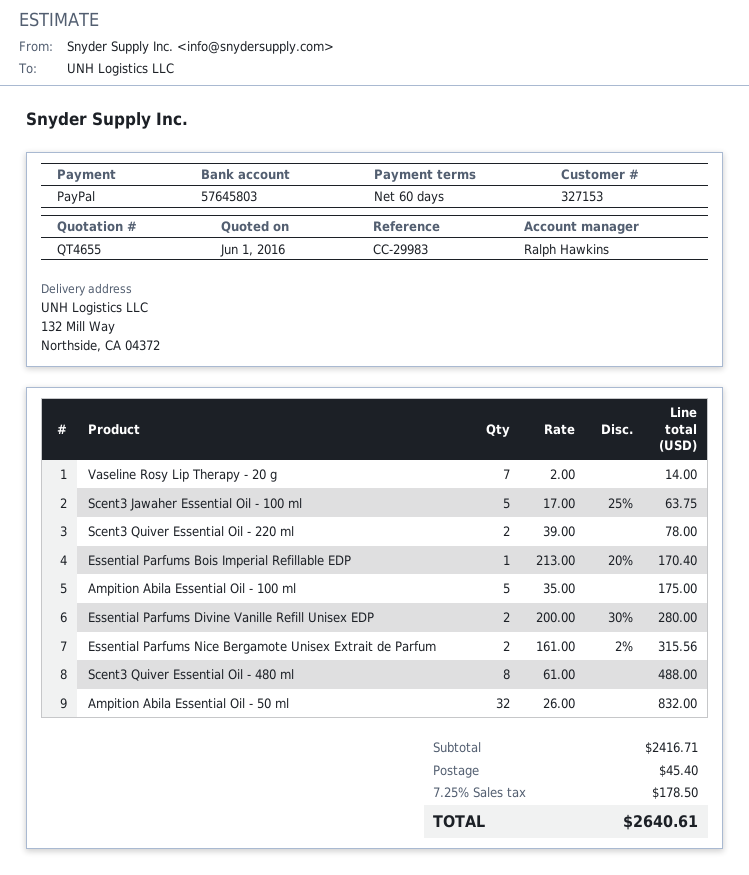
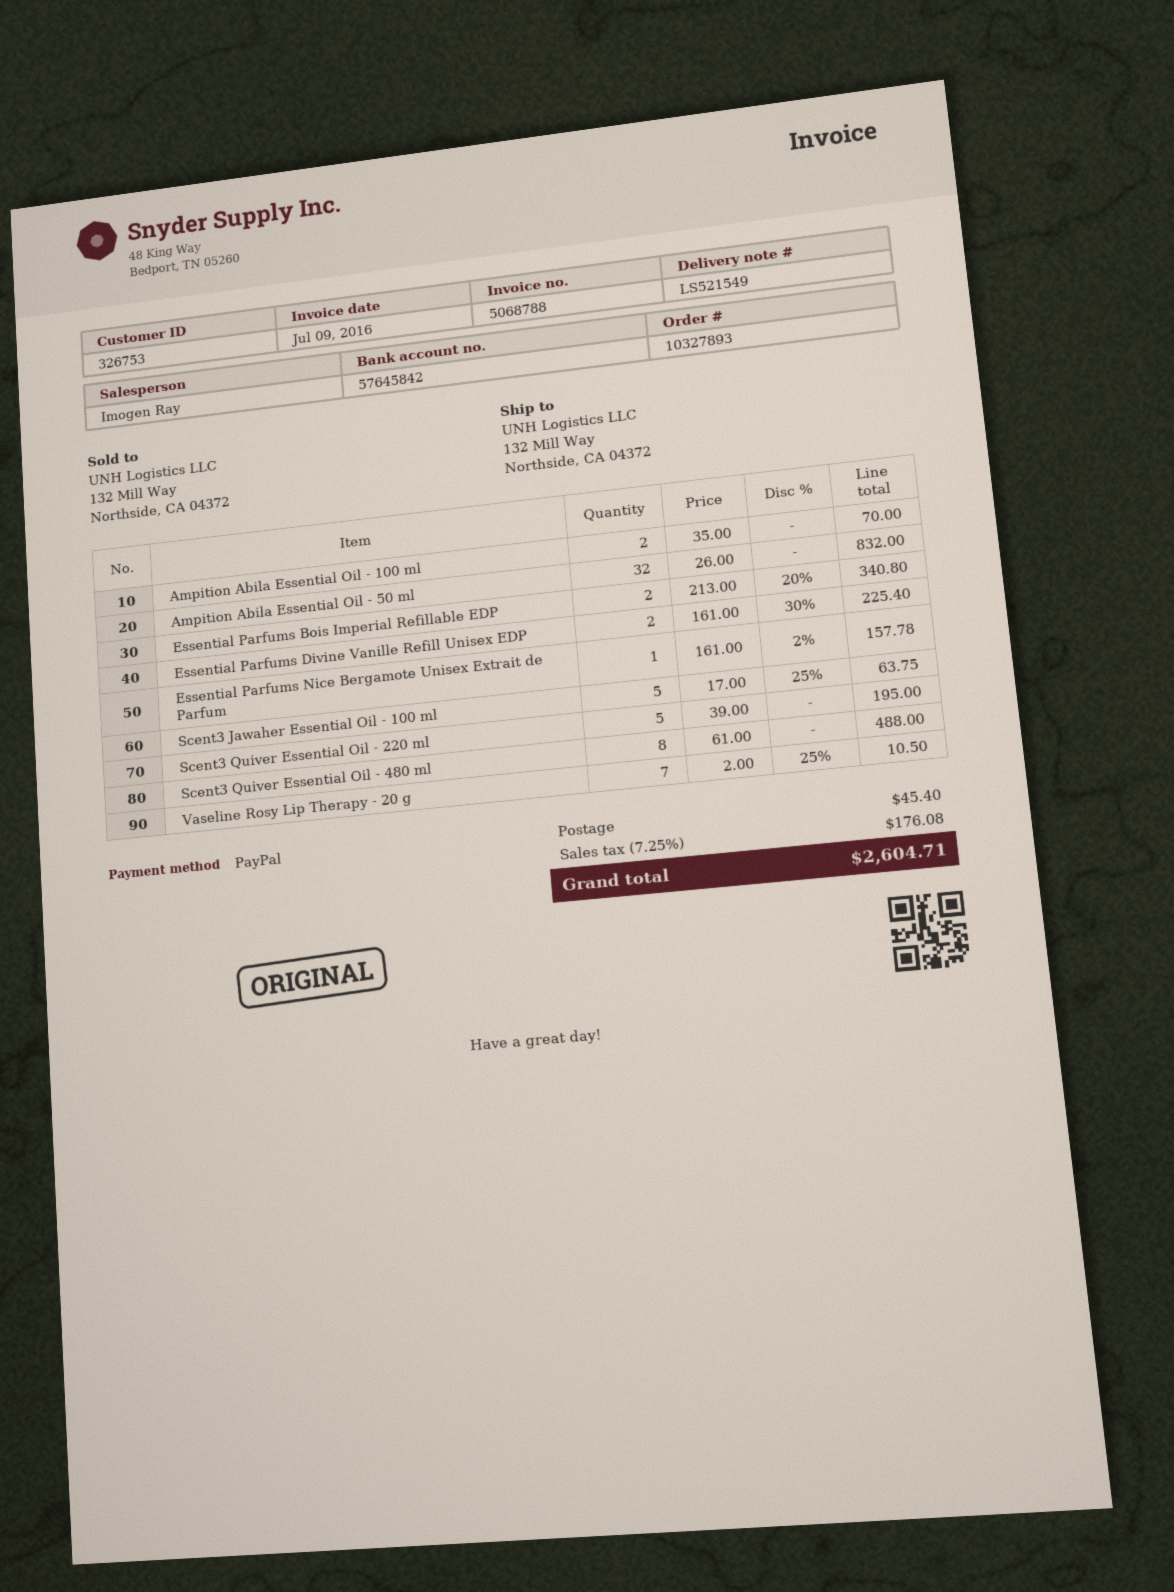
customer number: 327153 -> 326753
sales rep: Ralph Hawkins -> Imogen Ray
bank account: 57645803 -> 57645842
Vaseline Rosy Lip Therapy - 20 g: 7 x 2.00 = 14.00 -> 7 x 2.00 - 25% = 10.50
Scent3 Quiver Essential Oil - 220 ml: 2 x 39.00 = 78.00 -> 5 x 39.00 = 195.00
Essential Parfums Bois Imperial Refillable EDP: 1 x 213.00 - 20% = 170.40 -> 2 x 213.00 - 20% = 340.80
Ampition Abila Essential Oil - 100 ml: 5 x 35.00 = 175.00 -> 2 x 35.00 = 70.00
Essential Parfums Divine Vanille Refill Unisex EDP: 2 x 200.00 - 30% = 280.00 -> 2 x 161.00 - 30% = 225.40
Essential Parfums Nice Bergamote Unisex Extrait de Parfum: 2 x 161.00 - 2% = 315.56 -> 1 x 161.00 - 2% = 157.78
tax: 7.25% = 178.50 -> 7.25% = 176.08
total: 2640.61 -> 2604.71

